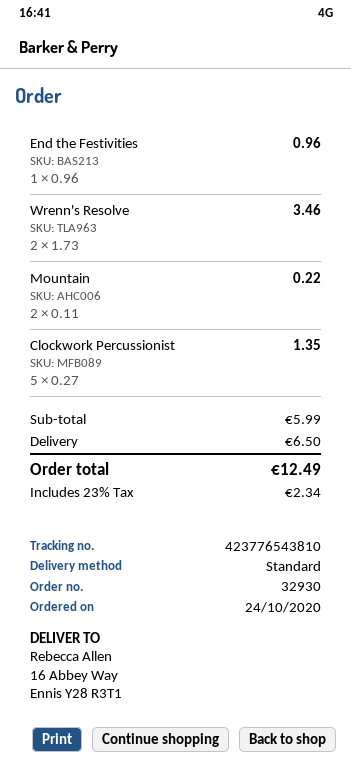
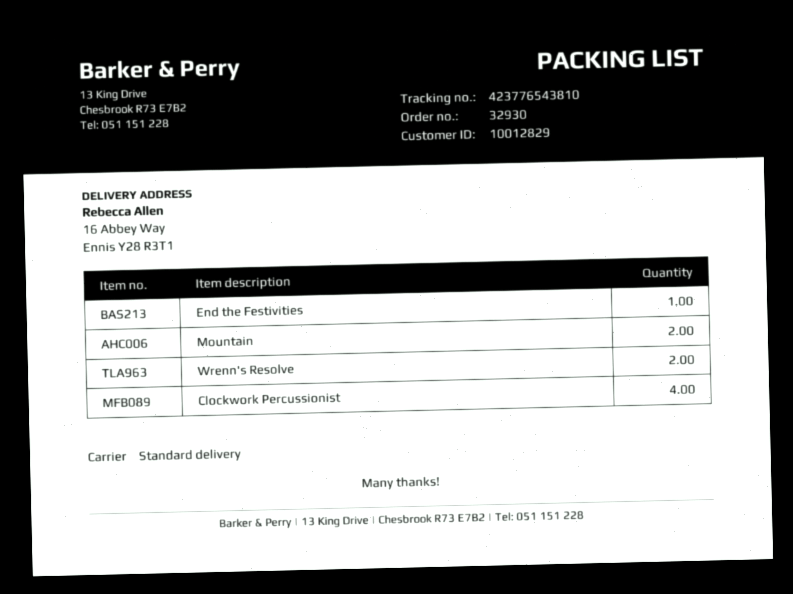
Clockwork Percussionist: 5 -> 4

